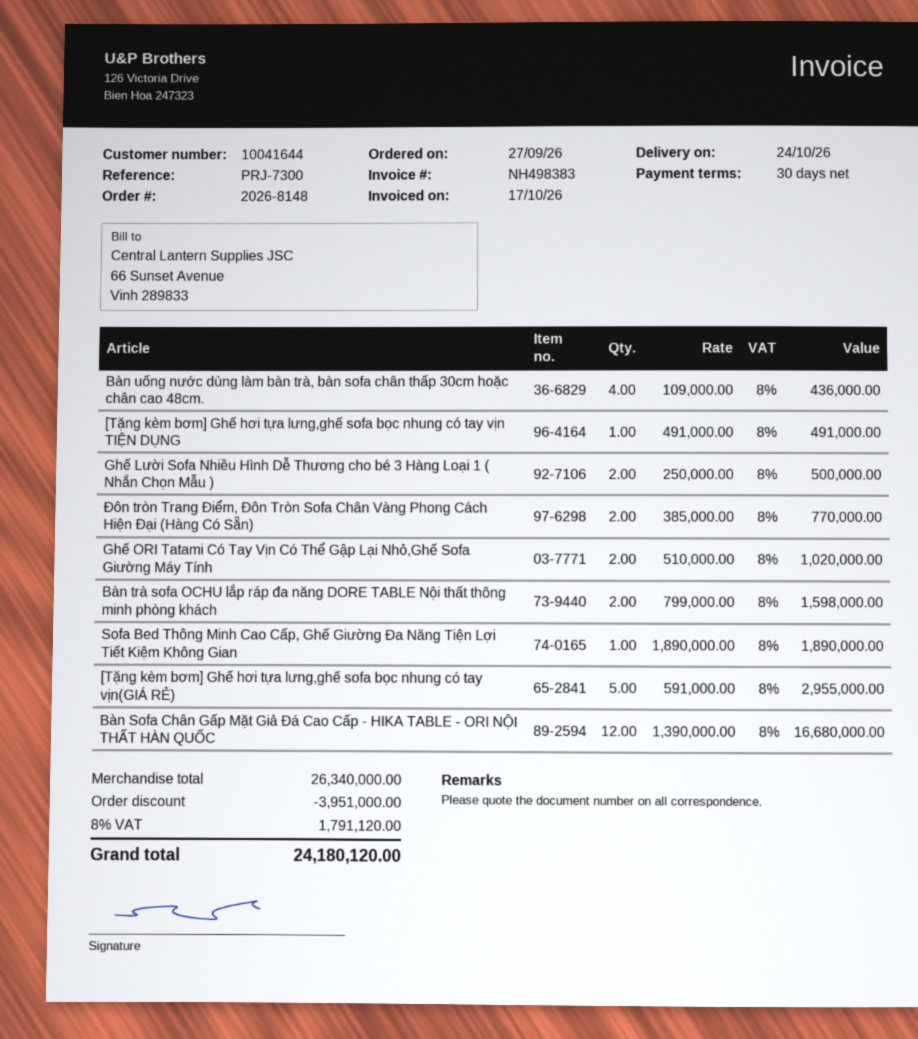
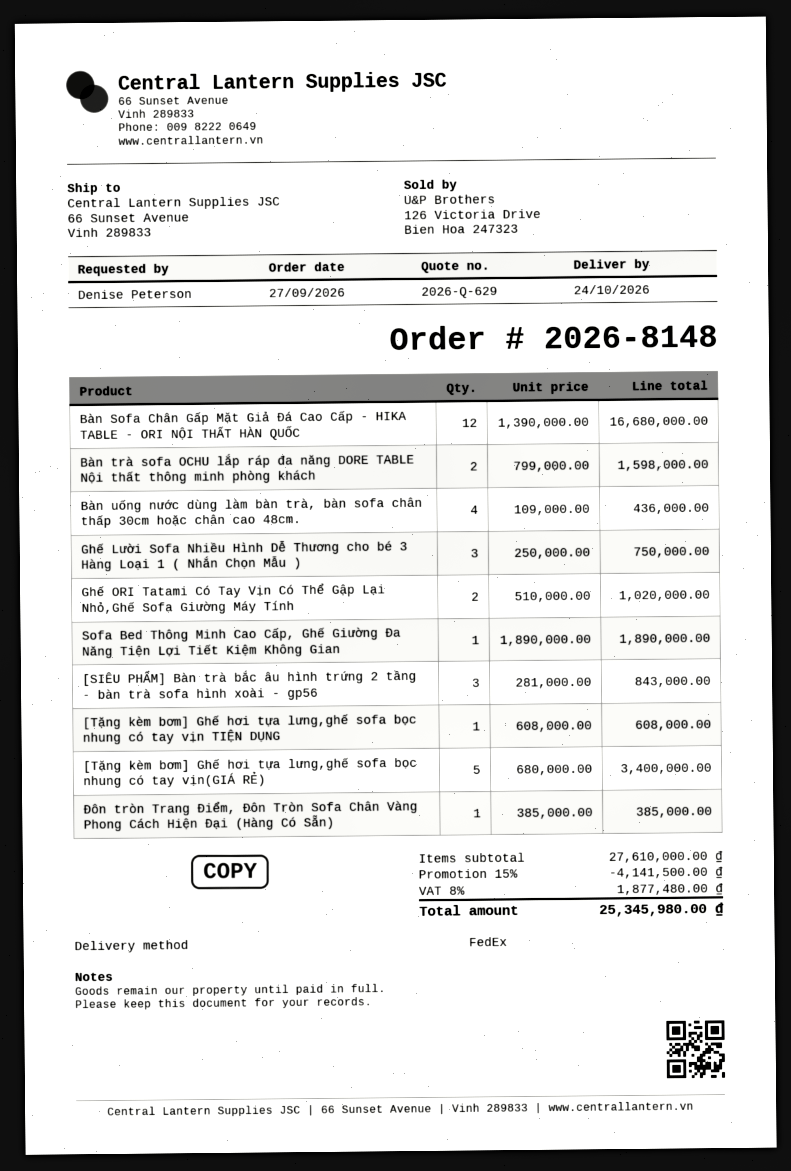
[Tặng kèm bơm] Ghế hơi tựa lưng,ghế sofa bọc nhung có tay vịn TIỆN DỤNG: 1 x 491000.00 = 491000.00 -> 1 x 608000.00 = 608000.00
Ghế Lười Sofa Nhiều Hình Dễ Thương cho bé 3 Hàng Loại 1 ( Nhắn Chọn Mẫu ): 2 x 250000.00 = 500000.00 -> 3 x 250000.00 = 750000.00
Đôn tròn Trang Điểm, Đôn Tròn Sofa Chân Vàng Phong Cách Hiện Đại (Hàng Có Sẵn): 2 x 385000.00 = 770000.00 -> 1 x 385000.00 = 385000.00
[Tặng kèm bơm] Ghế hơi tựa lưng,ghế sofa bọc nhung có tay vịn(GIÁ RẺ): 5 x 591000.00 = 2955000.00 -> 5 x 680000.00 = 3400000.00
[SIÊU PHẨM] Bàn trà bắc âu hình trứng 2 tầng - bàn trà sofa hình xoài - gp56: none -> 3 x 281000.00 = 843000.00
subtotal: 26340000.00 -> 27610000.00
discount: 3951000.00 -> 4141500.00
tax: 8% = 1791120.00 -> 8% = 1877480.00
total: 24180120.00 -> 25345980.00

